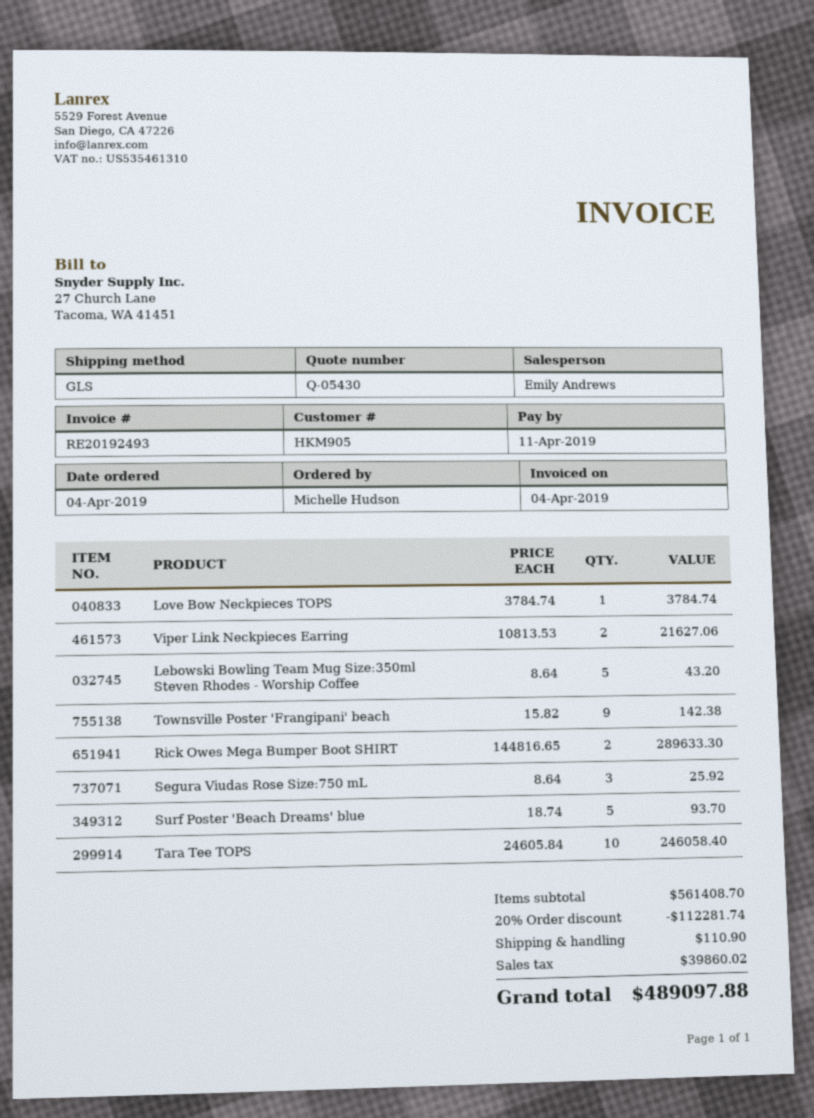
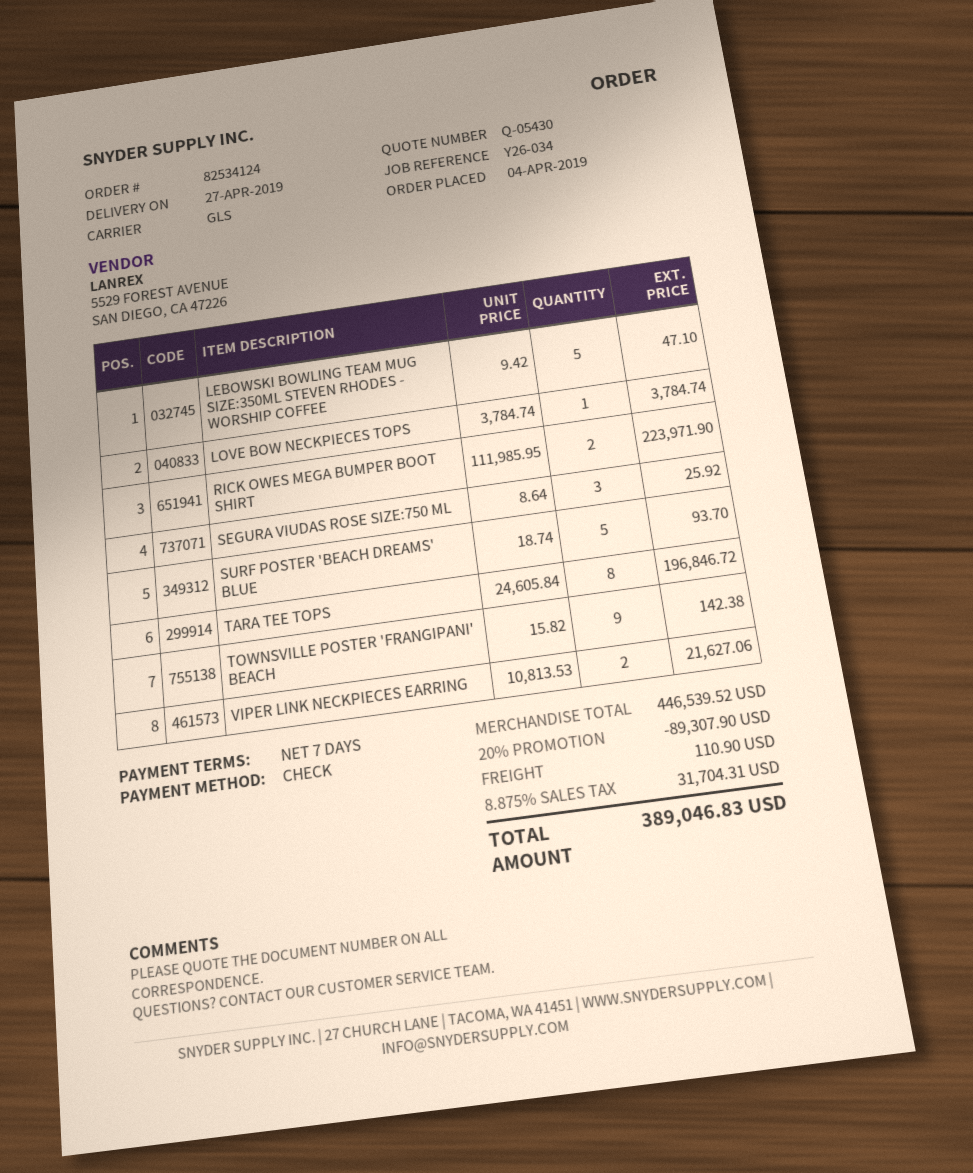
Lebowski Bowling Team Mug Size:350ml Steven Rhodes - Worship Coffee: 5 x 8.64 = 43.20 -> 5 x 9.42 = 47.10
Rick Owes Mega Bumper Boot SHIRT: 2 x 144816.65 = 289633.30 -> 2 x 111985.95 = 223971.90
Tara Tee TOPS: 10 x 24605.84 = 246058.40 -> 8 x 24605.84 = 196846.72
subtotal: 561408.70 -> 446539.52
discount: 20% = 112281.74 -> 20% = 89307.90
tax: 39860.02 -> 31704.31
total: 489097.88 -> 389046.83

